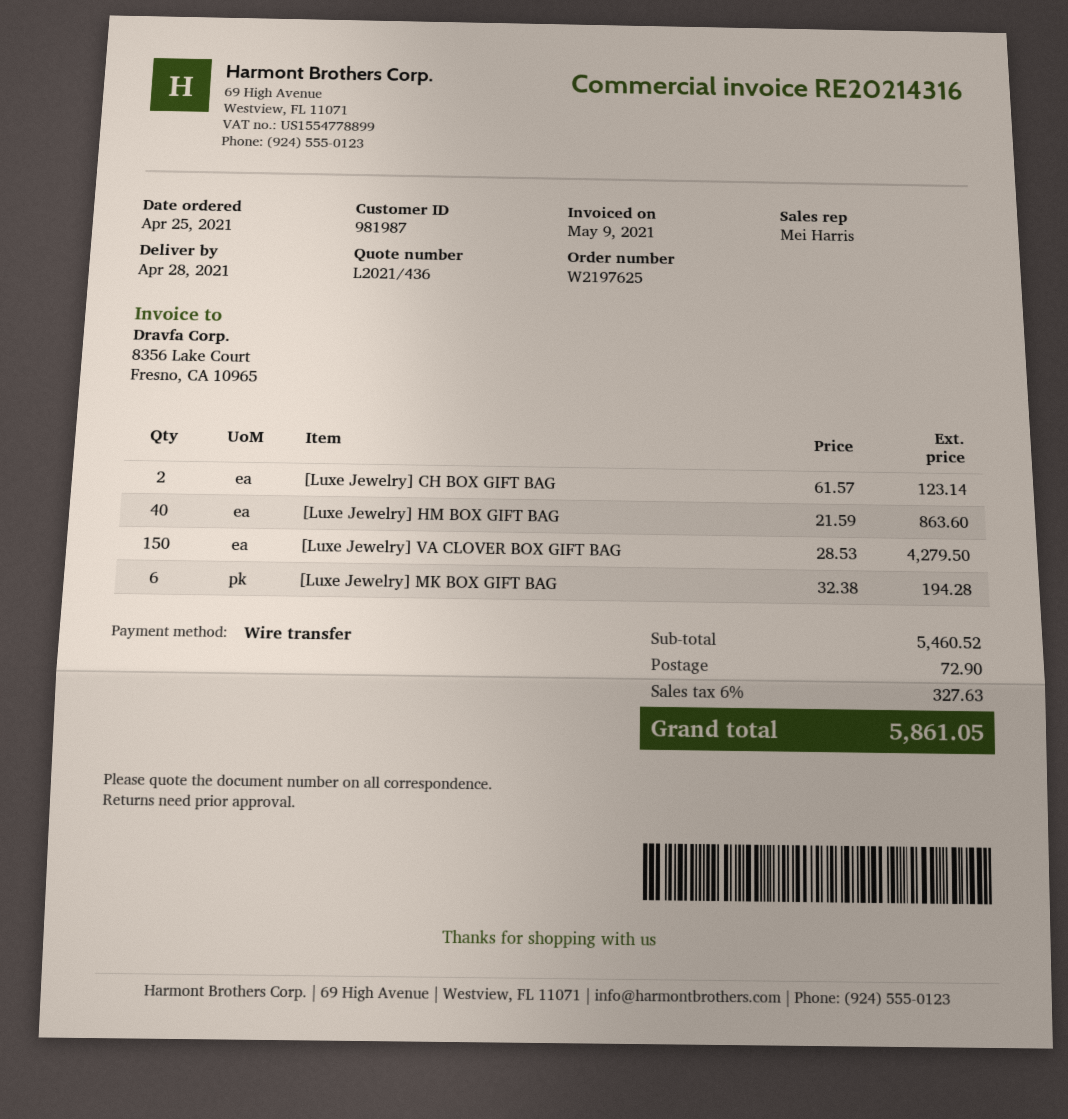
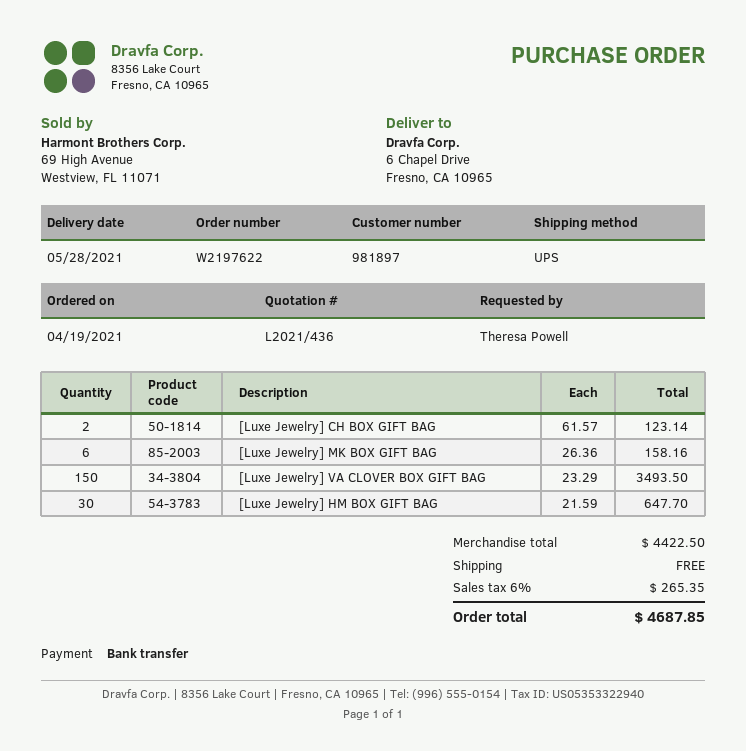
order number: W2197625 -> W2197622
order date: 2021-04-25 -> 2021-04-19
delivery date: 2021-04-28 -> 2021-05-28
customer number: 981987 -> 981897
[Luxe Jewelry] HM BOX GIFT BAG: 40 x 21.59 = 863.60 -> 30 x 21.59 = 647.70
[Luxe Jewelry] VA CLOVER BOX GIFT BAG: 150 x 28.53 = 4279.50 -> 150 x 23.29 = 3493.50
[Luxe Jewelry] MK BOX GIFT BAG: 6 x 32.38 = 194.28 -> 6 x 26.36 = 158.16
subtotal: 5460.52 -> 4422.50
shipping: 72.90 -> 0.00
tax: 6% = 327.63 -> 6% = 265.35
total: 5861.05 -> 4687.85

